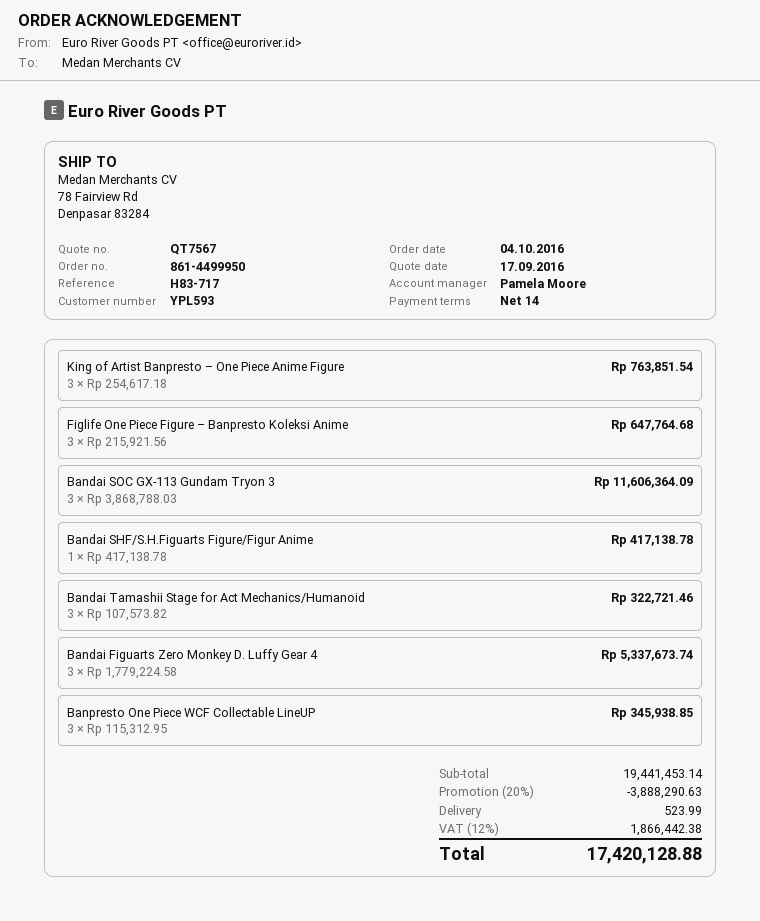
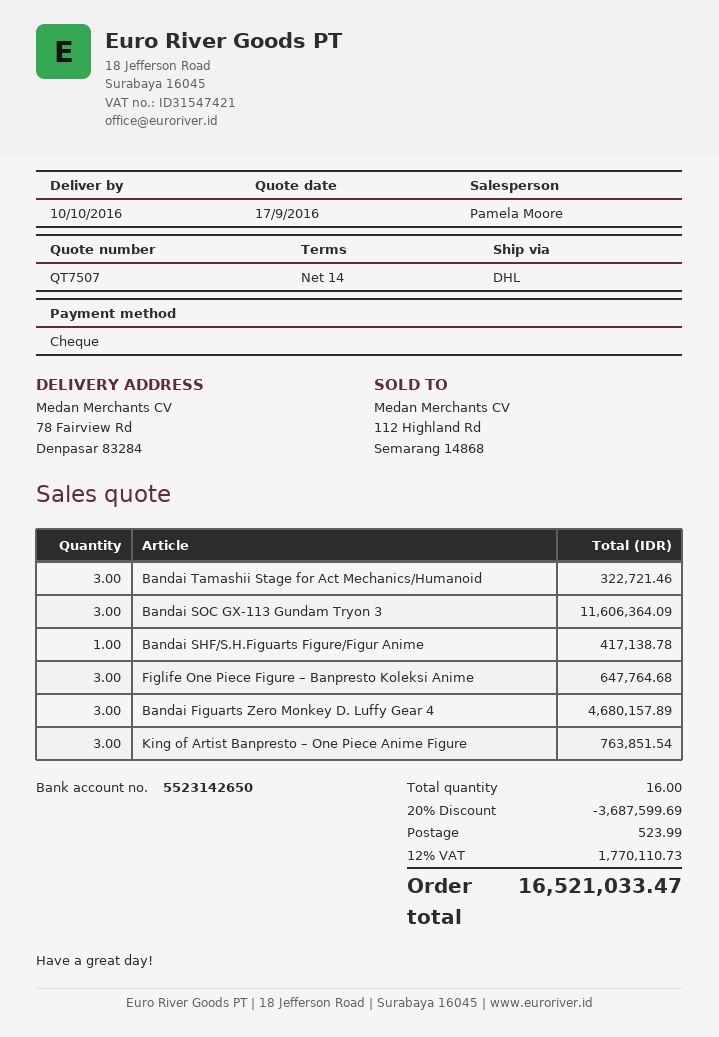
quote number: QT7567 -> QT7507
Bandai Figuarts Zero Monkey D. Luffy Gear 4: 3 for 5337673.74 -> 3 for 4680157.89
Banpresto One Piece WCF Collectable LineUP: 3 for 345938.85 -> none
discount: 20% = 3888290.63 -> 20% = 3687599.69
tax: 12% = 1866442.38 -> 12% = 1770110.73
total: 17420128.88 -> 16521033.47

